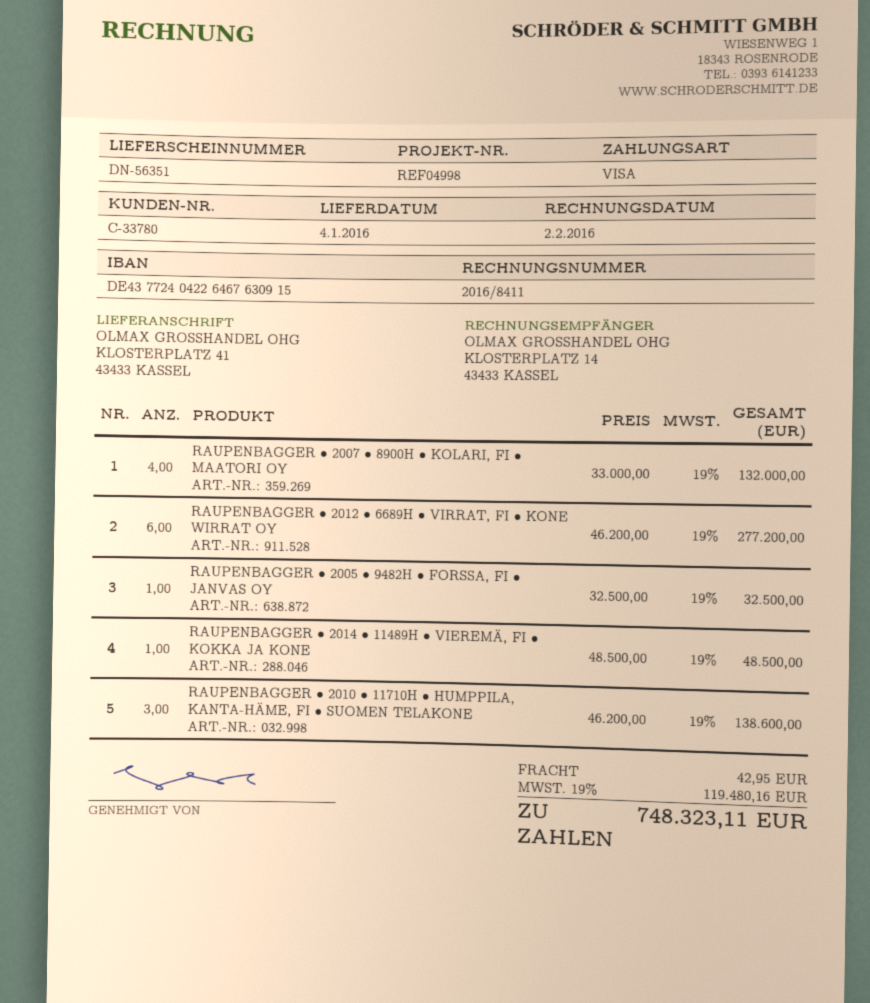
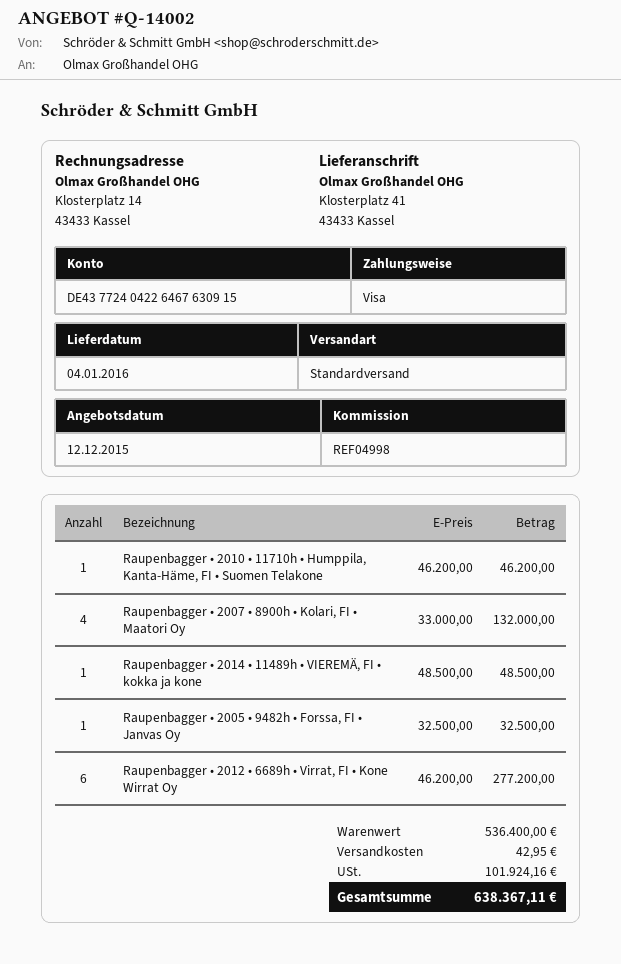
RAUPENBAGGER • 2010 • 11710H • HUMPPILA, KANTA-HÄME, FI • SUOMEN TELAKONE: 3 x 46200.00 = 138600.00 -> 1 x 46200.00 = 46200.00
tax: 119480.16 -> 101924.16
total: 748323.11 -> 638367.11

